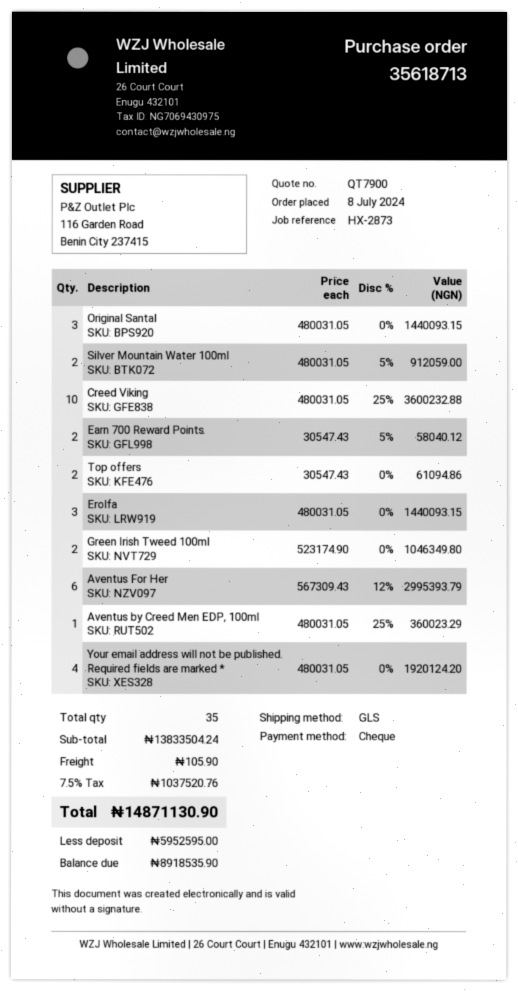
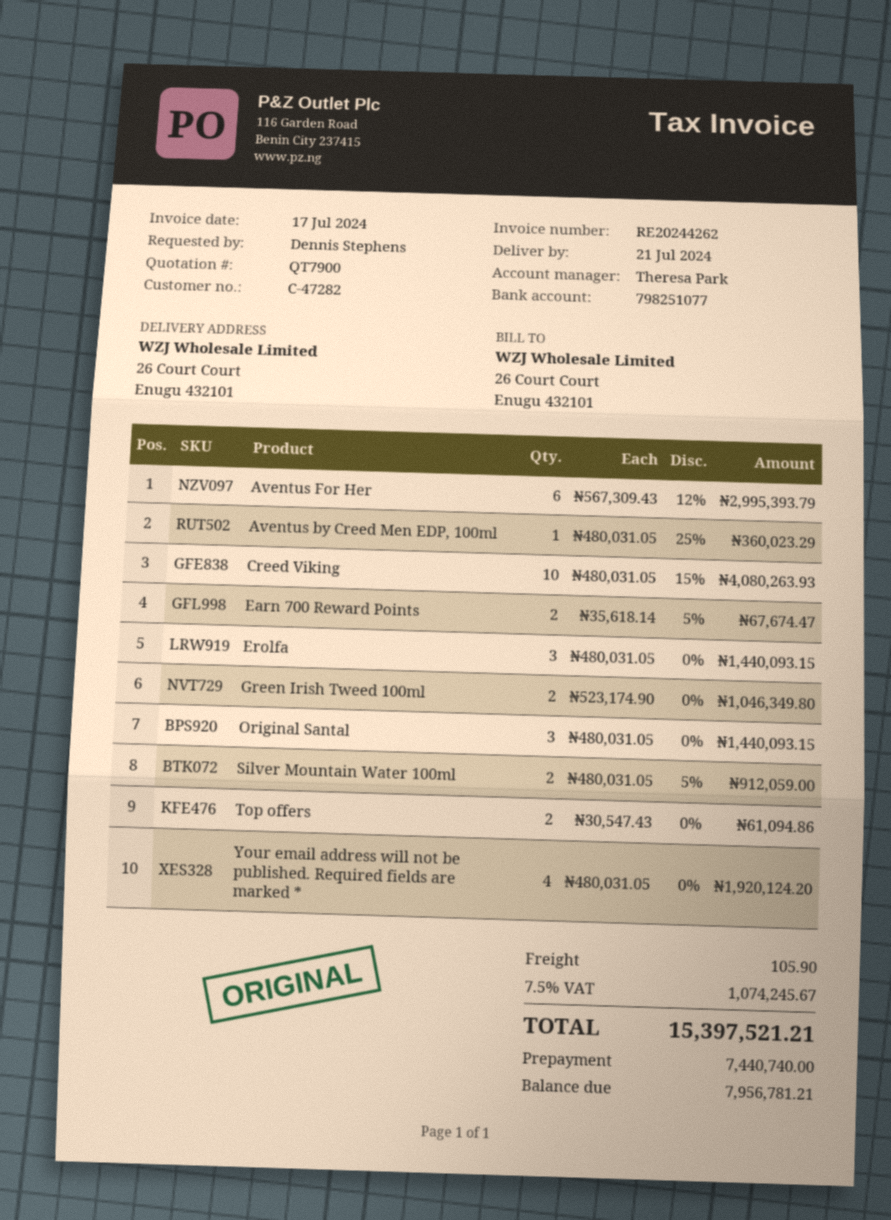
Creed Viking: 10 x 480031.05 - 25% = 3600232.88 -> 10 x 480031.05 - 15% = 4080263.93
Earn 700 Reward Points: 2 x 30547.43 - 5% = 58040.12 -> 2 x 35618.14 - 5% = 67674.47
tax: 7.5% = 1037520.76 -> 7.5% = 1074245.67
total: 14871130.90 -> 15397521.21
deposit: 5952595.00 -> 7440740.00
balance: 8918535.90 -> 7956781.21

